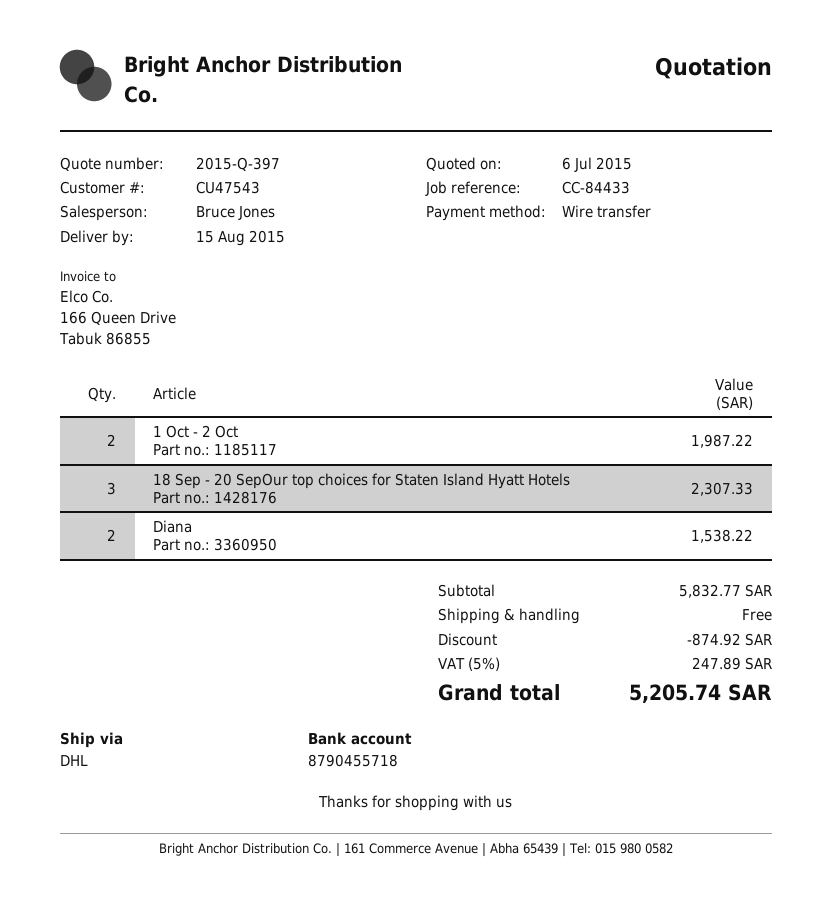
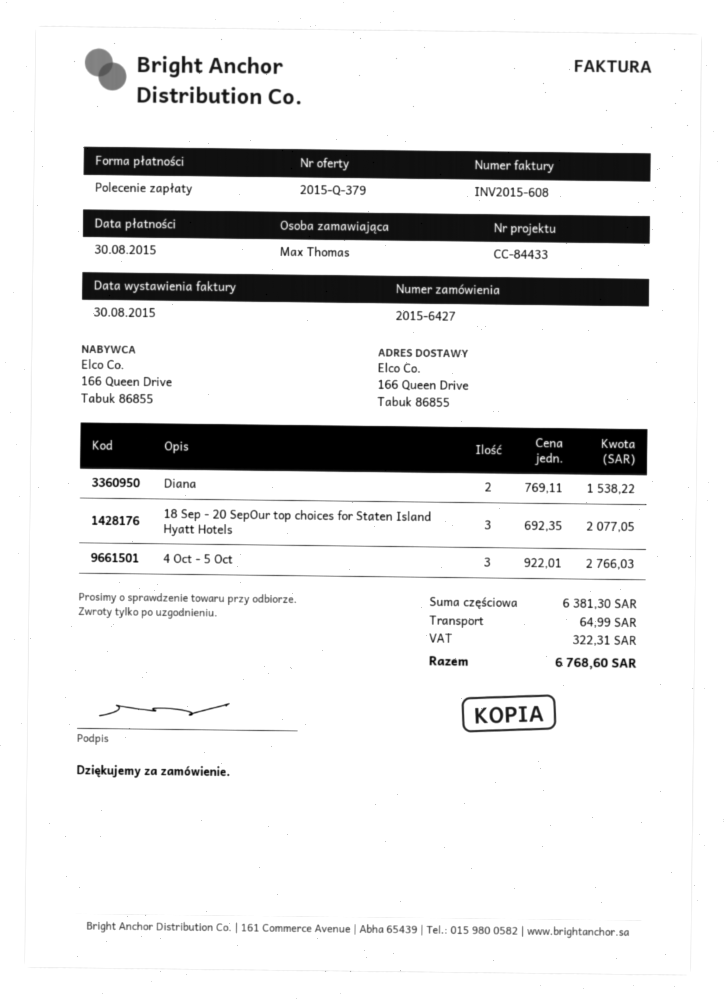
quote number: 2015-Q-397 -> 2015-Q-379
payment method: bank transfer -> direct debit
1 Oct - 2 Oct: 2 for 1987.22 -> none
18 Sep - 20 SepOur top choices for Staten Island Hyatt Hotels: 3 for 2307.33 -> 3 for 2077.05
4 Oct - 5 Oct: none -> 3 for 2766.03
subtotal: 5832.77 -> 6381.30
discount: 874.92 -> none
shipping: 0.00 -> 64.99
tax: 247.89 -> 322.31
total: 5205.74 -> 6768.60

